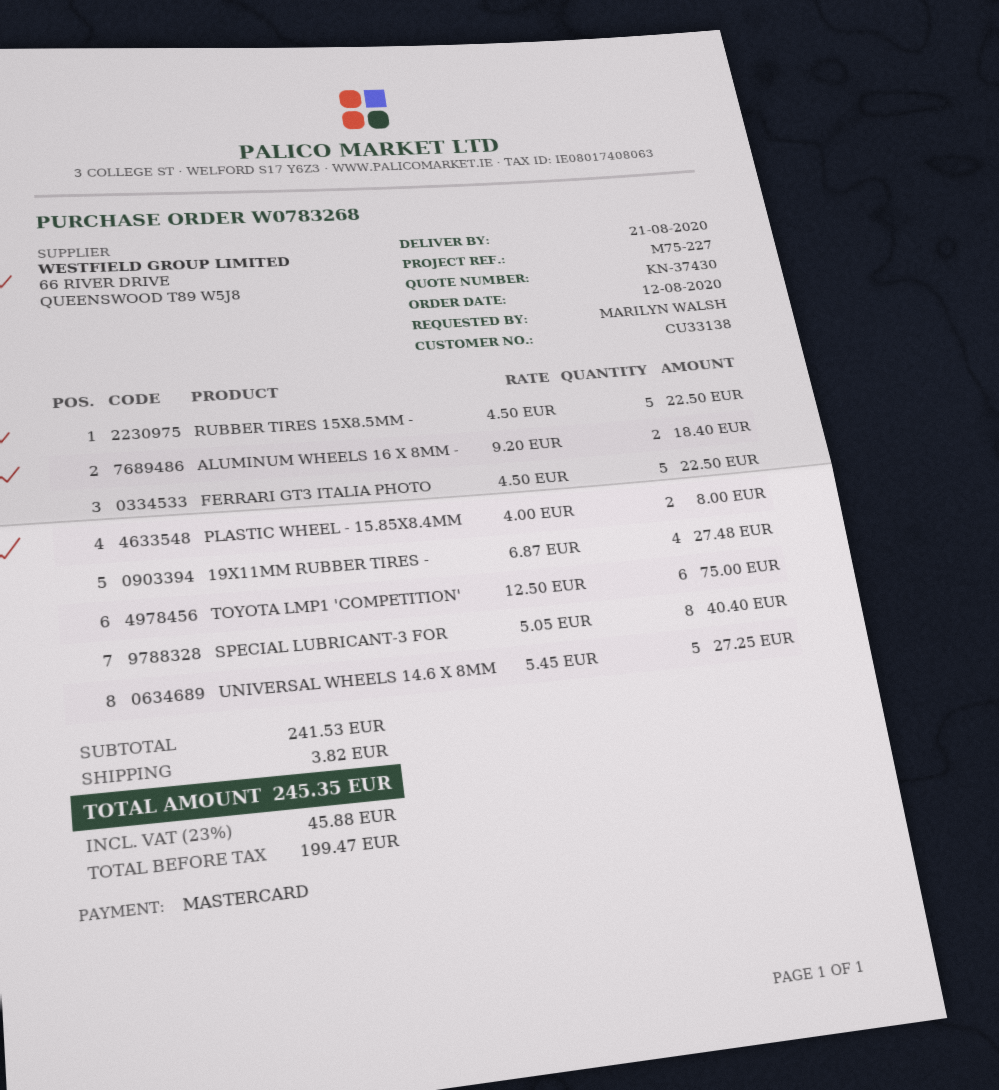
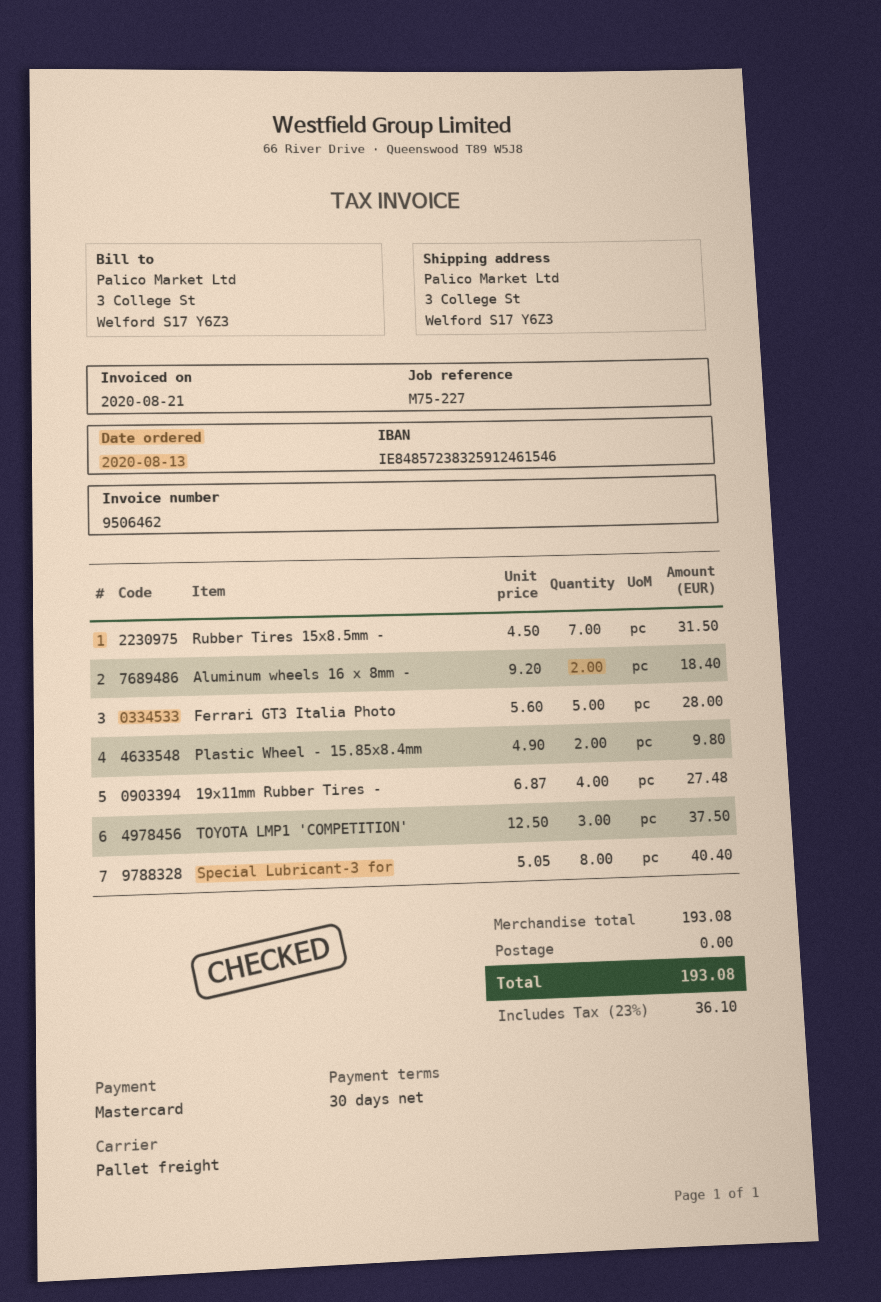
order date: 2020-08-12 -> 2020-08-13
RUBBER TIRES 15X8.5MM -: 5 x 4.50 = 22.50 -> 7 x 4.50 = 31.50
FERRARI GT3 ITALIA PHOTO: 5 x 4.50 = 22.50 -> 5 x 5.60 = 28.00
PLASTIC WHEEL - 15.85X8.4MM: 2 x 4.00 = 8.00 -> 2 x 4.90 = 9.80
TOYOTA LMP1 'COMPETITION': 6 x 12.50 = 75.00 -> 3 x 12.50 = 37.50
UNIVERSAL WHEELS 14.6 X 8MM: 5 x 5.45 = 27.25 -> none
subtotal: 241.53 -> 193.08
shipping: 3.82 -> 0.00
tax: 23% = 45.88 -> 23% = 36.10
total: 245.35 -> 193.08

